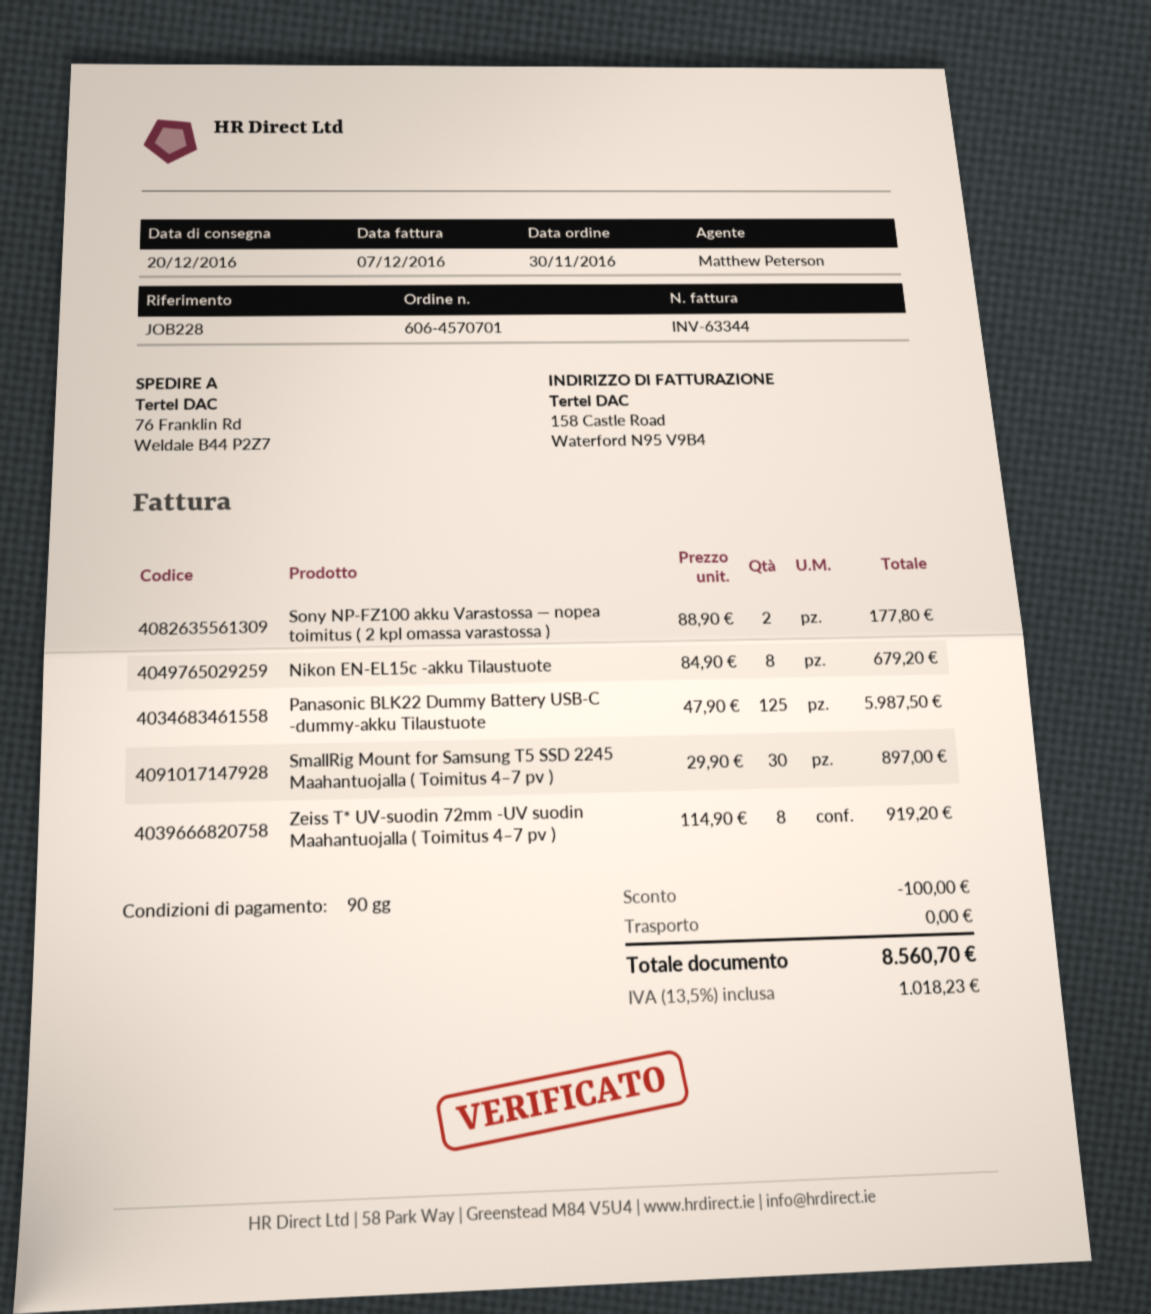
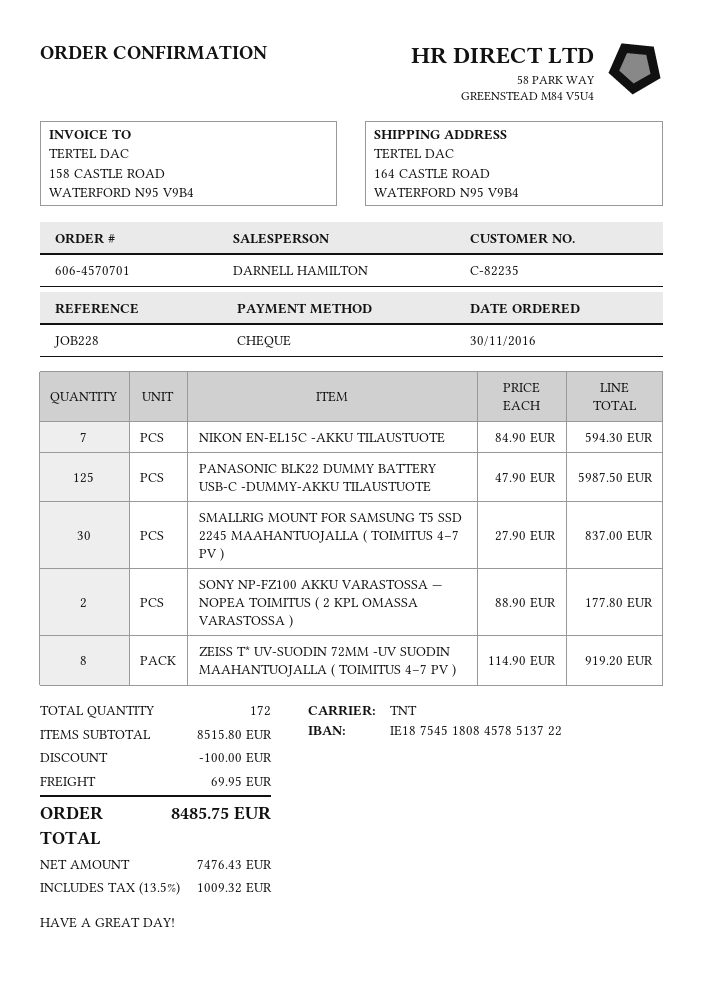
sales rep: Matthew Peterson -> DARNELL HAMILTON
ship to: 76 Franklin Rd, Weldale B44 P2Z7 -> 164 CASTLE ROAD, WATERFORD N95 V9B4
Nikon EN-EL15c -akku Tilaustuote: 8 x 84.90 = 679.20 -> 7 x 84.90 = 594.30
SmallRig Mount for Samsung T5 SSD 2245 Maahantuojalla ( Toimitus 4–7 pv ): 30 x 29.90 = 897.00 -> 30 x 27.90 = 837.00
shipping: 0.00 -> 69.95
tax: 13.5% = 1018.23 -> 13.5% = 1009.32
total: 8560.70 -> 8485.75

